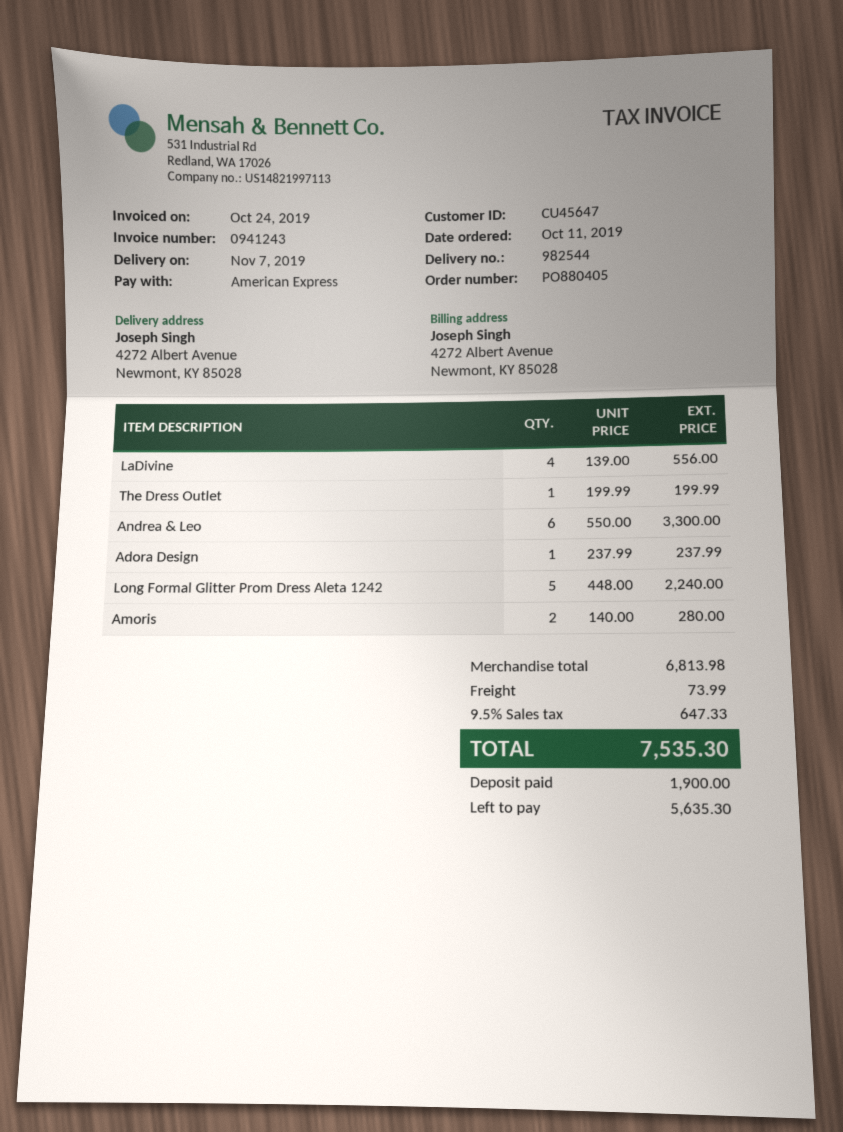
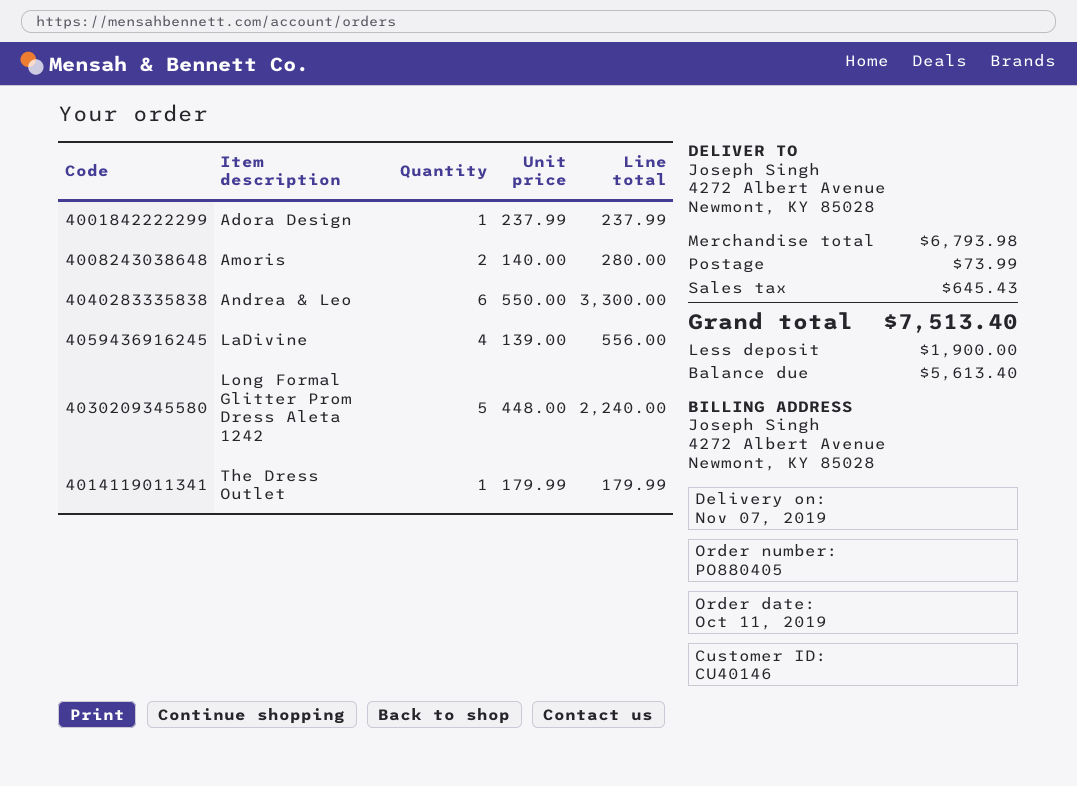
customer number: CU45647 -> CU40146
The Dress Outlet: 1 x 199.99 = 199.99 -> 1 x 179.99 = 179.99
subtotal: 6813.98 -> 6793.98
tax: 647.33 -> 645.43
total: 7535.30 -> 7513.40
balance: 5635.30 -> 5613.40

